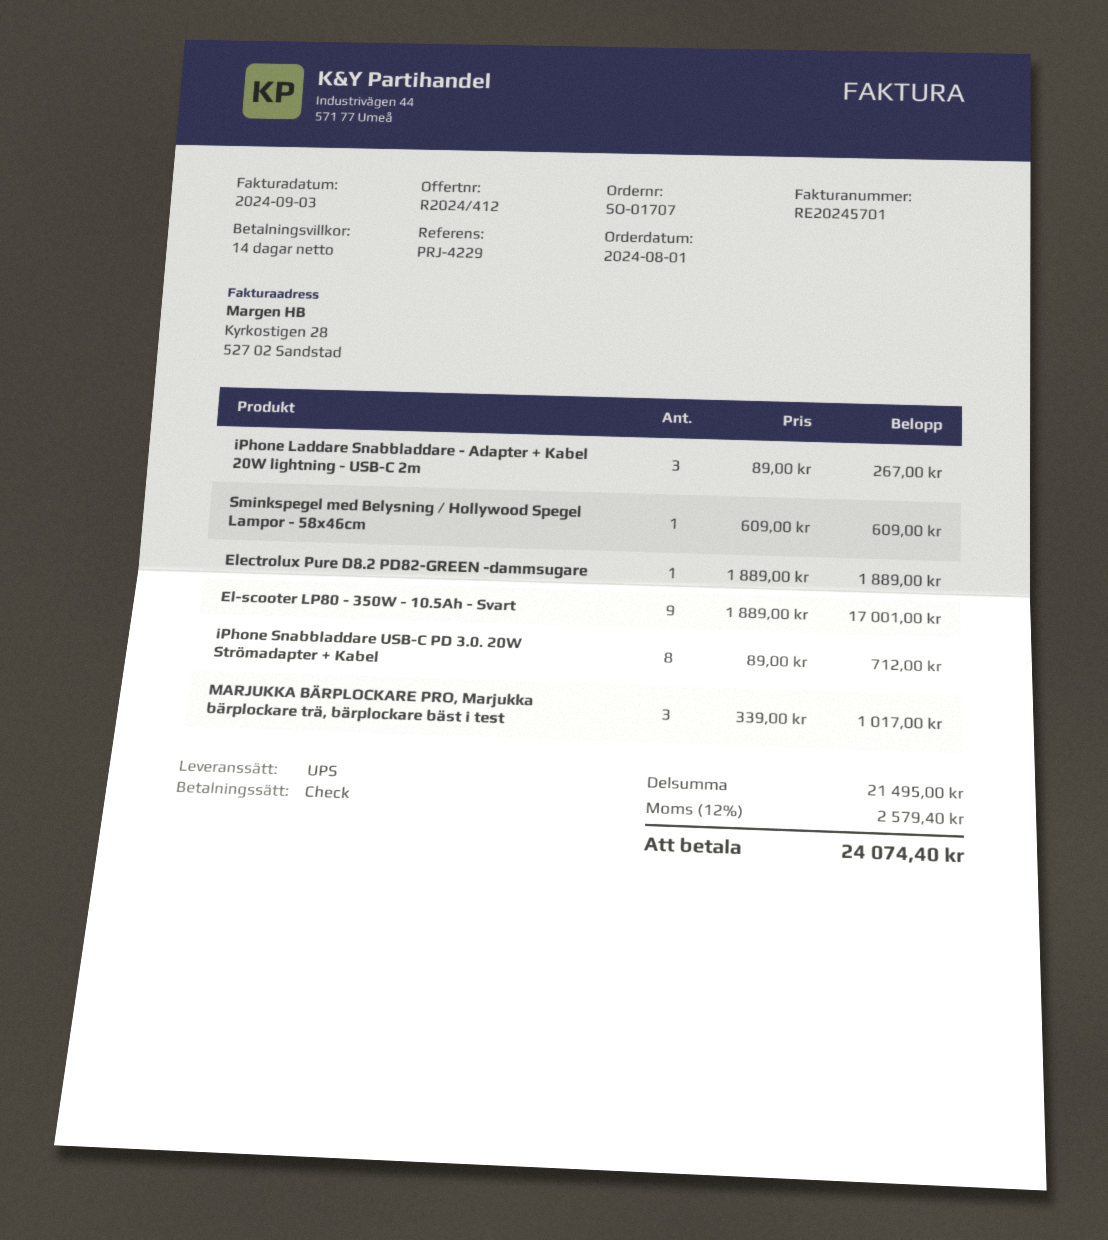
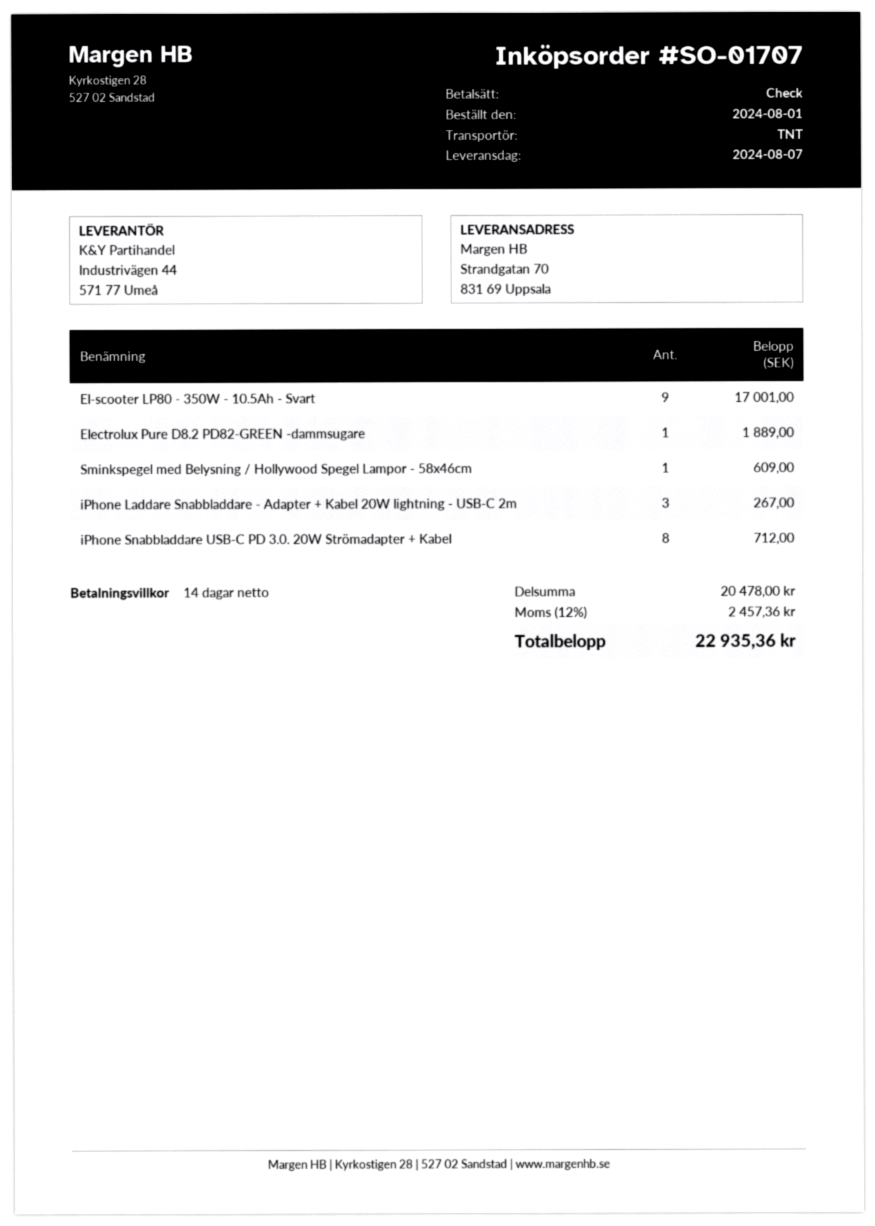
shipping method: UPS -> TNT
MARJUKKA BÄRPLOCKARE PRO, Marjukka bärplockare trä, bärplockare bäst i test: 3 for 1017.00 -> none
subtotal: 21495.00 -> 20478.00
tax: 12% = 2579.40 -> 12% = 2457.36
total: 24074.40 -> 22935.36

